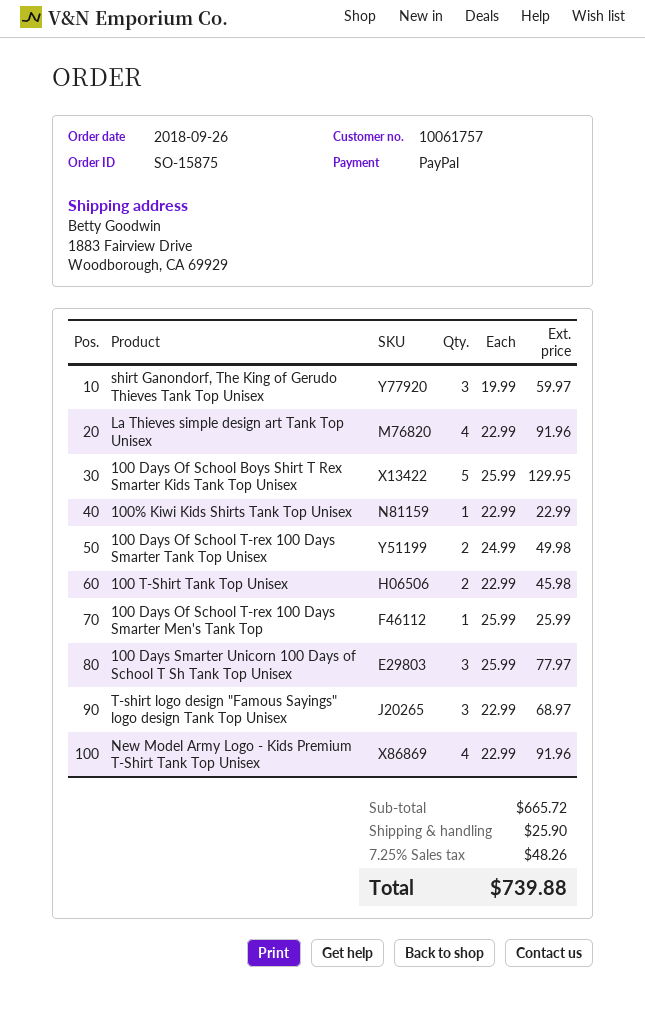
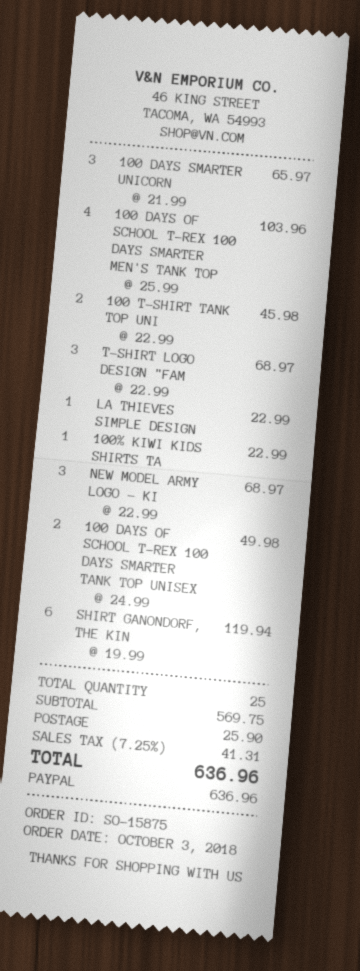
order date: 2018-09-26 -> 2018-10-03
shirt Ganondorf, The King of Gerudo Thieves Tank Top Unisex: 3 x 19.99 = 59.97 -> 6 x 19.99 = 119.94
La Thieves simple design art Tank Top Unisex: 4 x 22.99 = 91.96 -> 1 x 22.99 = 22.99
100 Days Of School Boys Shirt T Rex Smarter Kids Tank Top Unisex: 5 x 25.99 = 129.95 -> none
100 Days Of School T-rex 100 Days Smarter Men's Tank Top: 1 x 25.99 = 25.99 -> 4 x 25.99 = 103.96
100 Days Smarter Unicorn 100 Days of School T Sh Tank Top Unisex: 3 x 25.99 = 77.97 -> 3 x 21.99 = 65.97
New Model Army Logo - Kids Premium T-Shirt Tank Top Unisex: 4 x 22.99 = 91.96 -> 3 x 22.99 = 68.97
subtotal: 665.72 -> 569.75
tax: 7.25% = 48.26 -> 7.25% = 41.31
total: 739.88 -> 636.96

